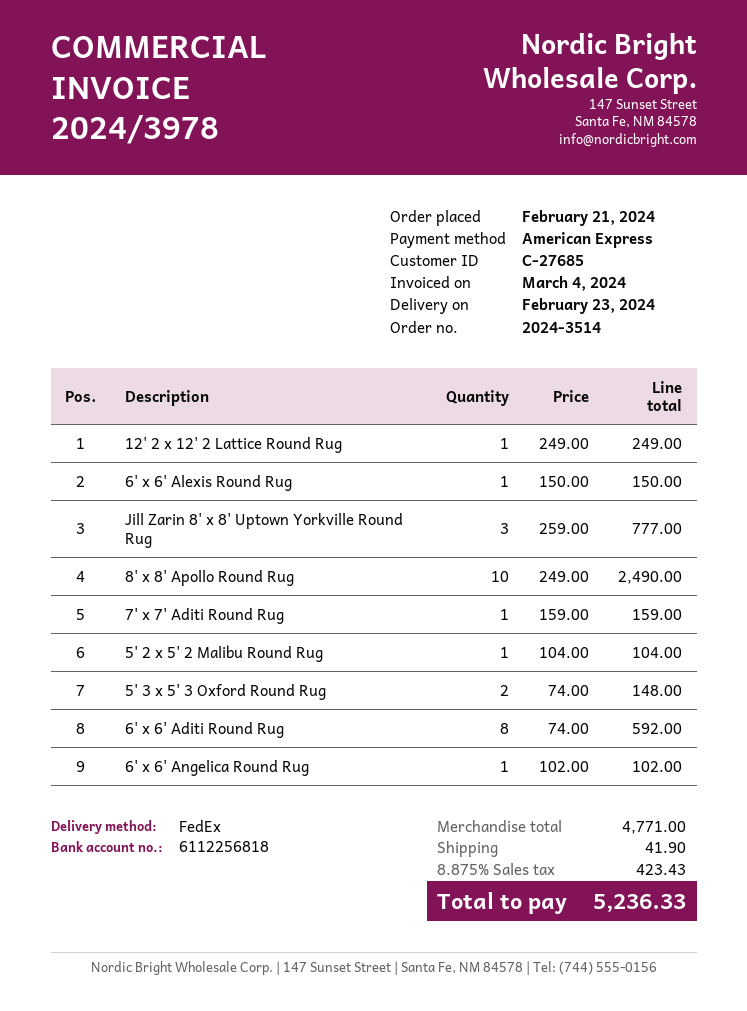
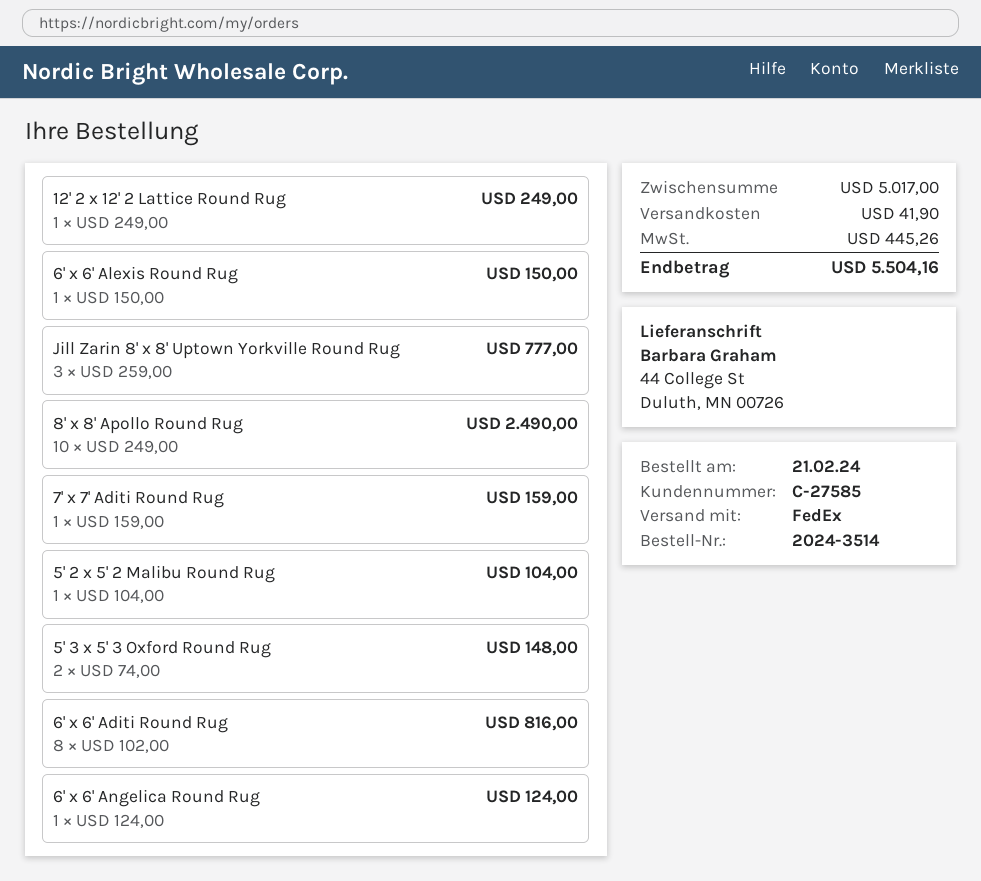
customer number: C-27685 -> C-27585
6' x 6' Aditi Round Rug: 8 x 74.00 = 592.00 -> 8 x 102.00 = 816.00
6' x 6' Angelica Round Rug: 1 x 102.00 = 102.00 -> 1 x 124.00 = 124.00
subtotal: 4771.00 -> 5017.00
tax: 423.43 -> 445.26
total: 5236.33 -> 5504.16

